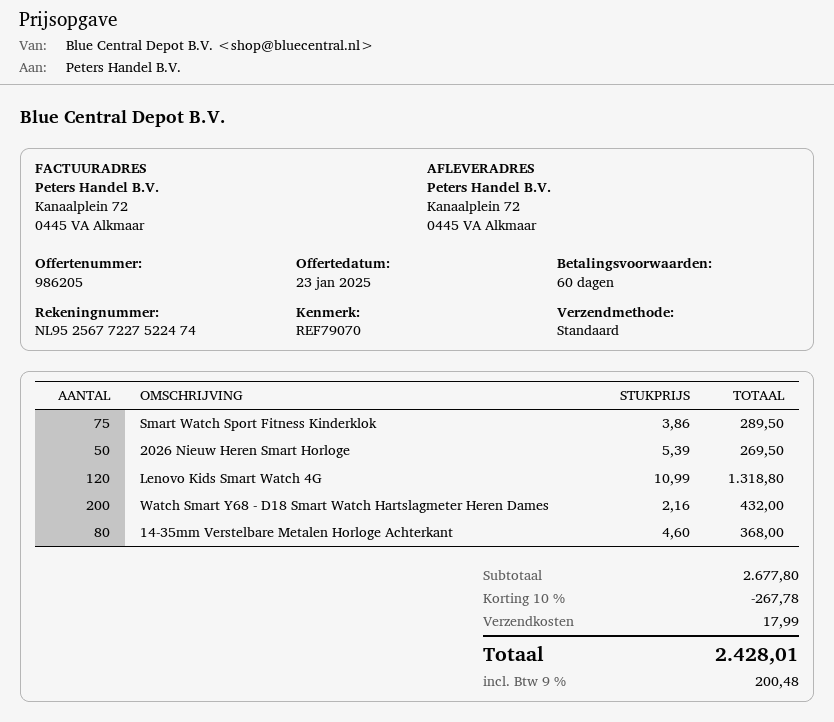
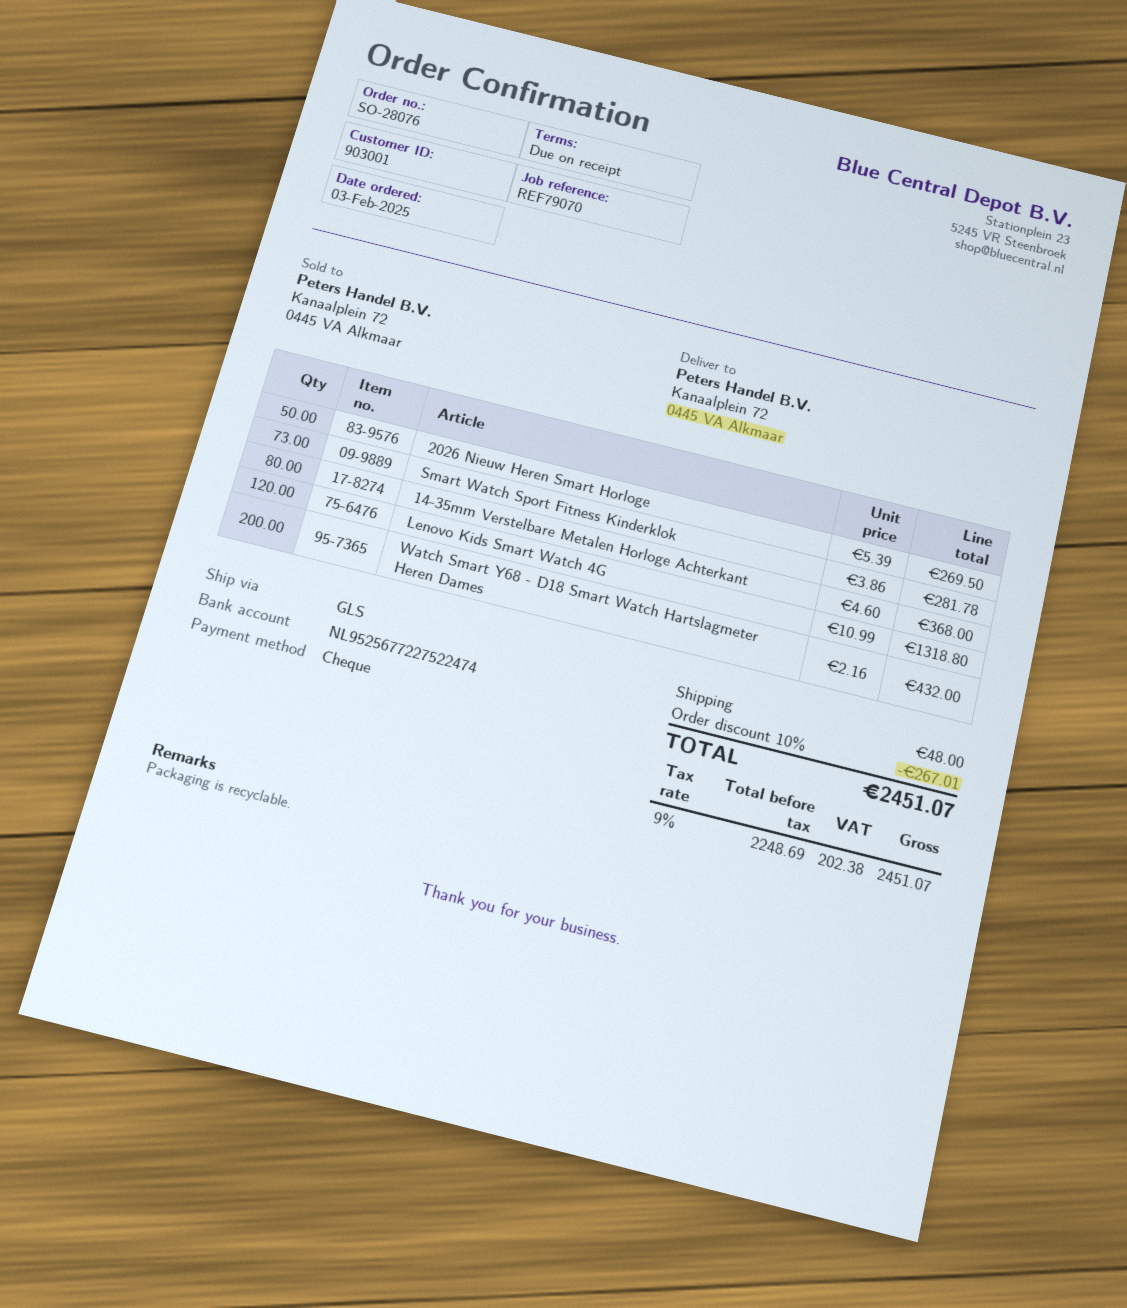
payment terms: 60 days -> on receipt
shipping method: standard -> GLS
Smart Watch Sport Fitness Kinderklok: 75 x 3.86 = 289.50 -> 73 x 3.86 = 281.78
discount: 10% = 267.78 -> 10% = 267.01
shipping: 17.99 -> 48.00
tax: 9% = 200.48 -> 9% = 202.38
total: 2428.01 -> 2451.07

